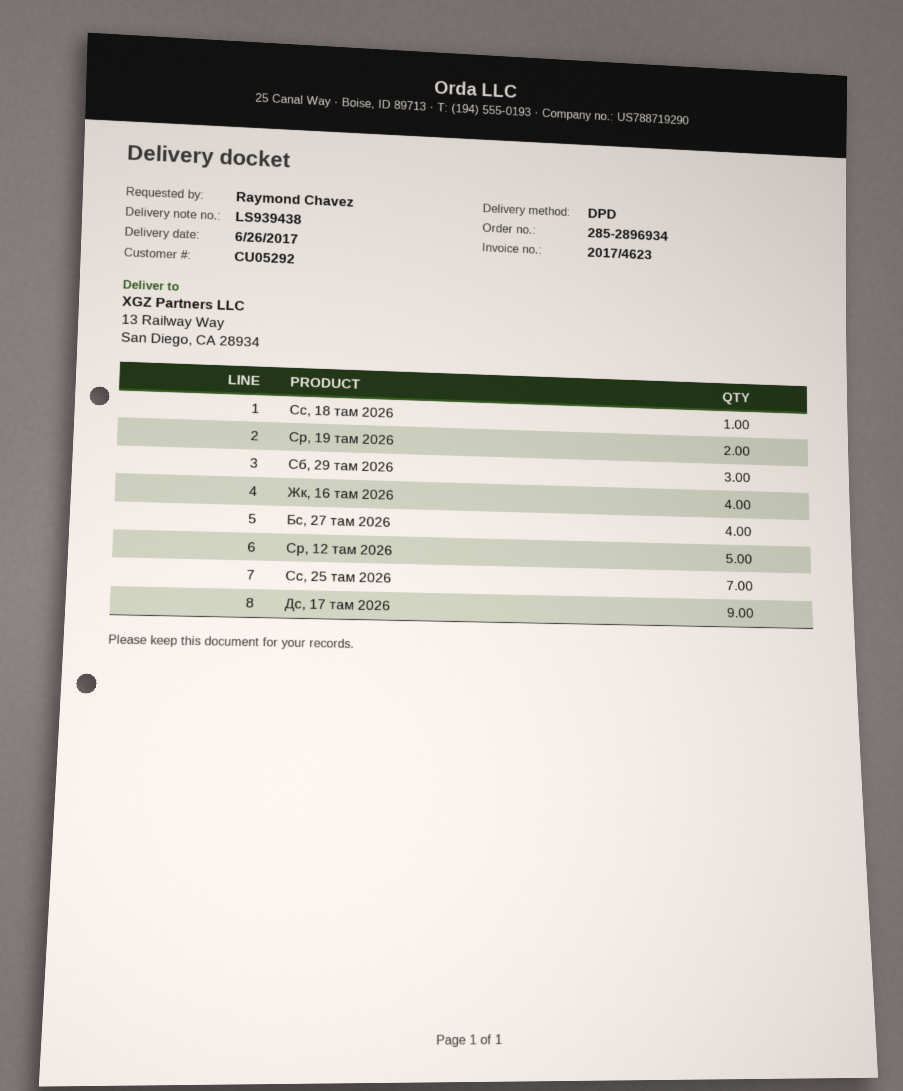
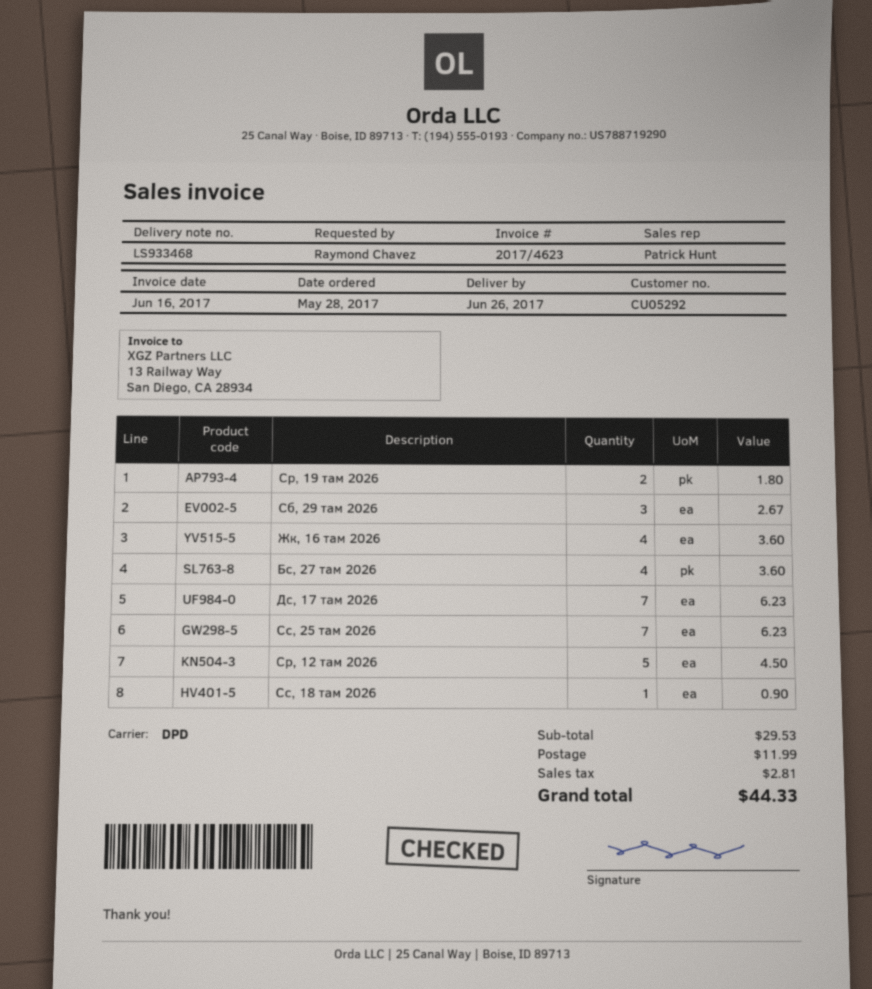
delivery note number: LS939438 -> LS933468
Дс, 17 там 2026: 9 -> 7

